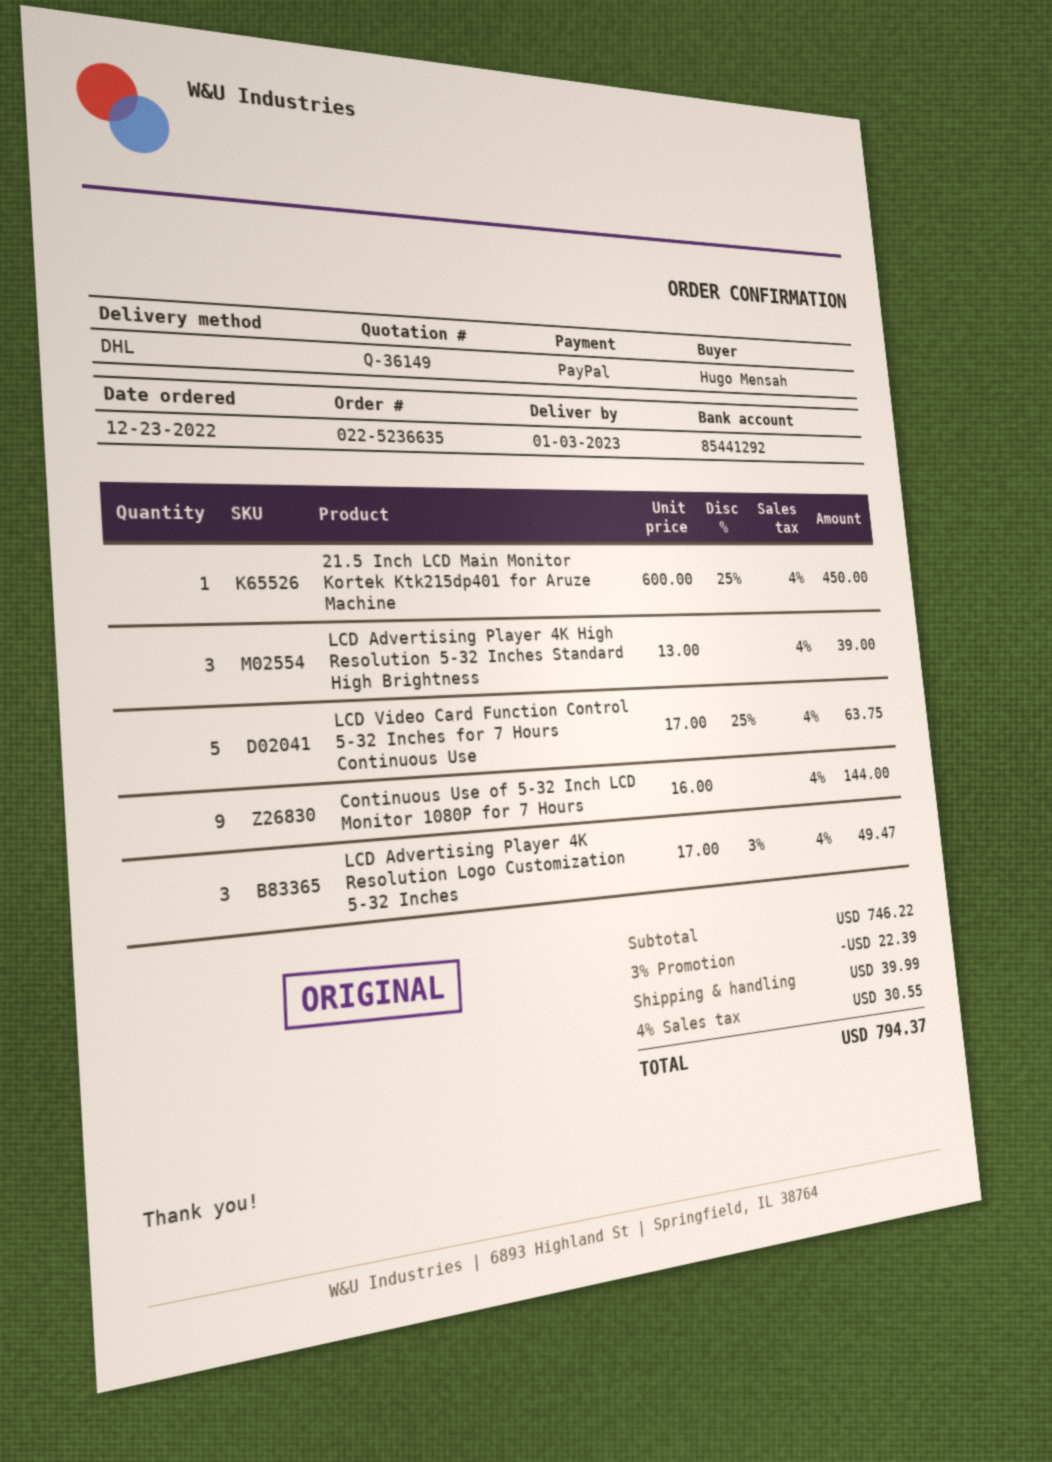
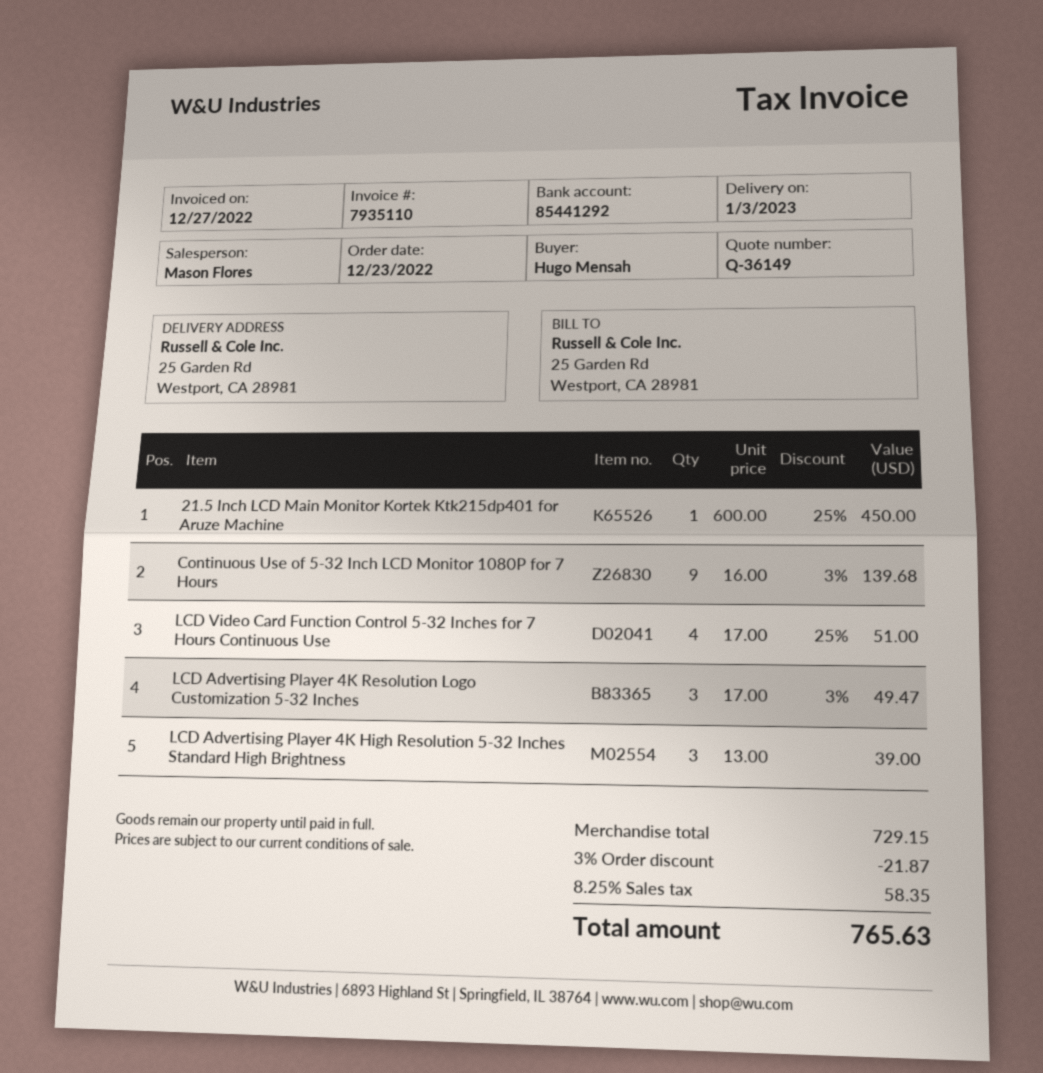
LCD Video Card Function Control 5-32 Inches for 7 Hours Continuous Use: 5 x 17.00 - 25% = 63.75 -> 4 x 17.00 - 25% = 51.00
Continuous Use of 5-32 Inch LCD Monitor 1080P for 7 Hours: 9 x 16.00 = 144.00 -> 9 x 16.00 - 3% = 139.68
subtotal: 746.22 -> 729.15
discount: 3% = 22.39 -> 3% = 21.87
shipping: 39.99 -> none
tax: 4% = 30.55 -> 8.25% = 58.35
total: 794.37 -> 765.63

